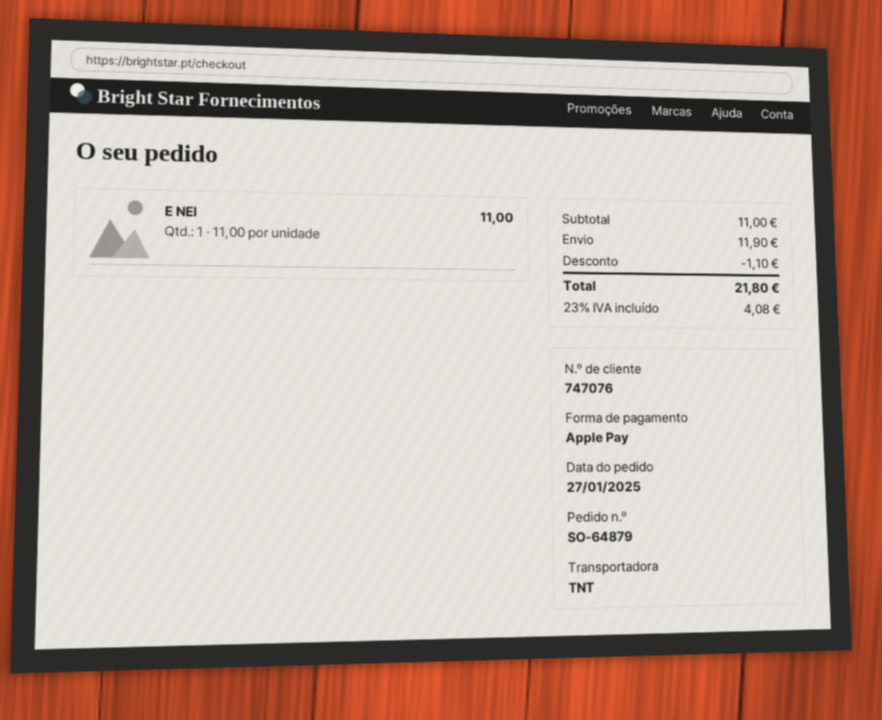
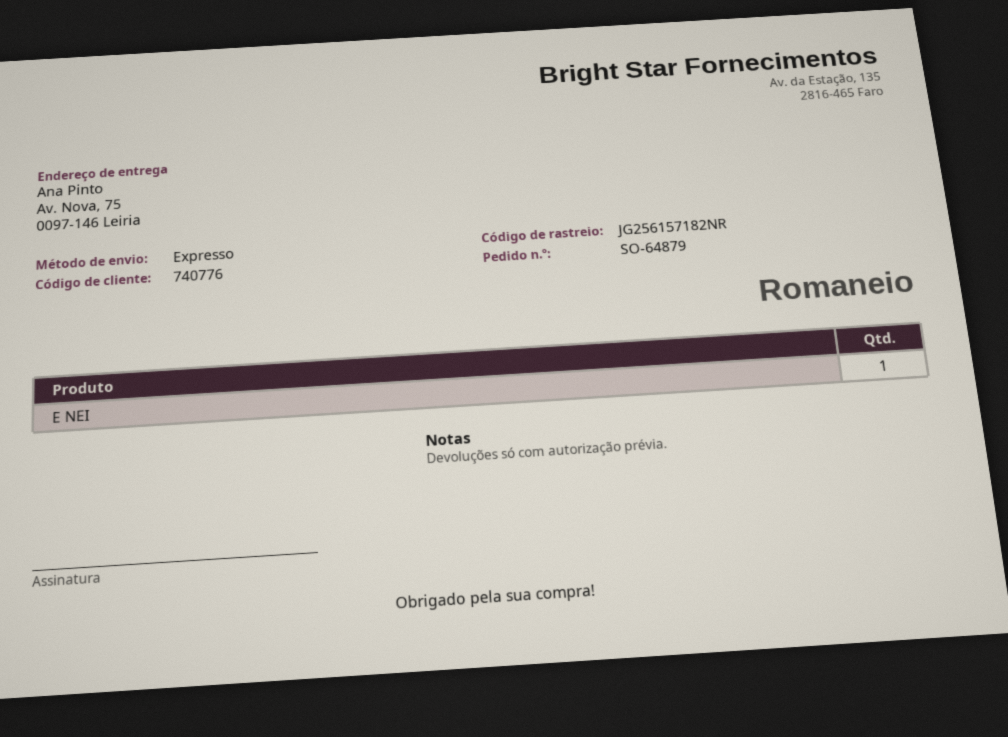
customer number: 747076 -> 740776
shipping method: TNT -> express

